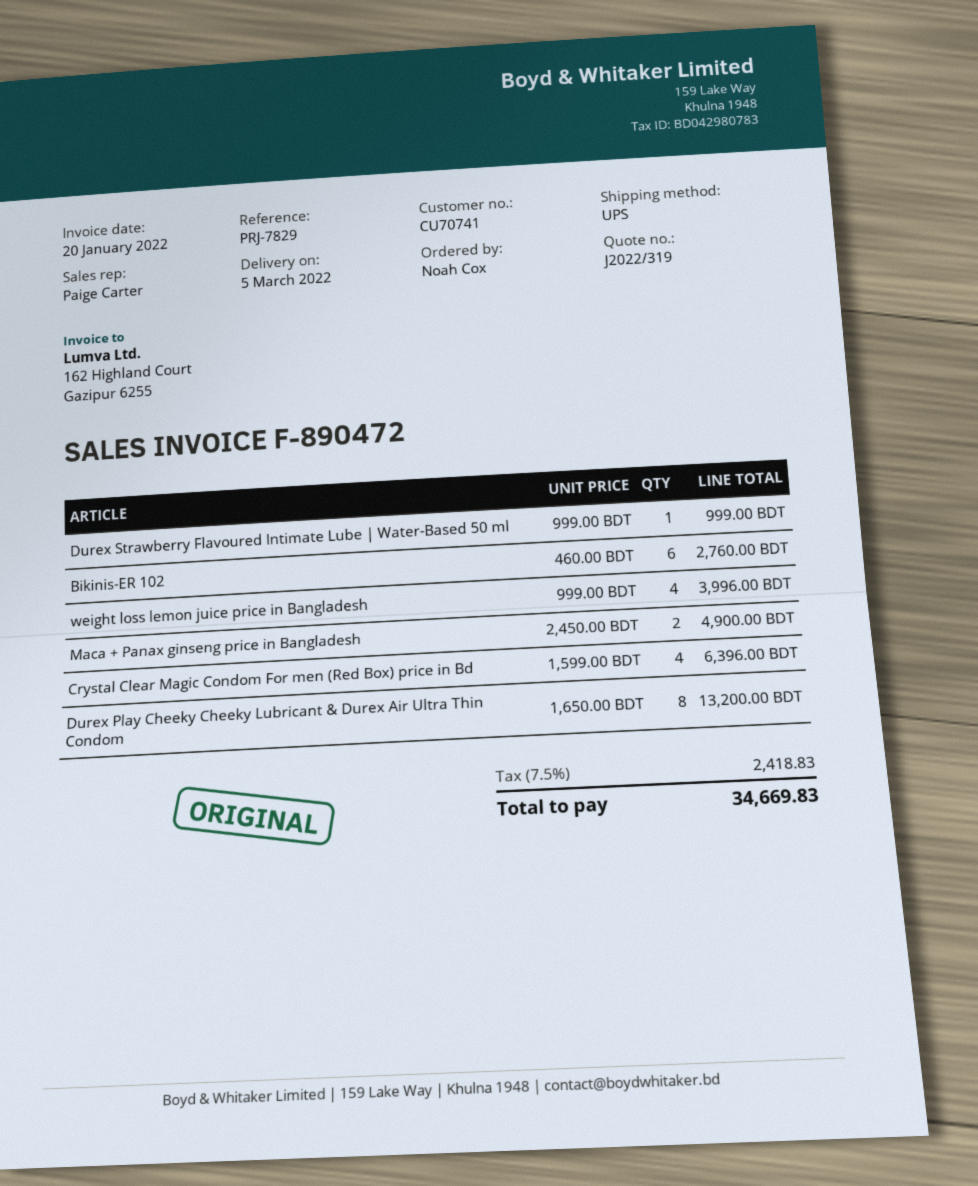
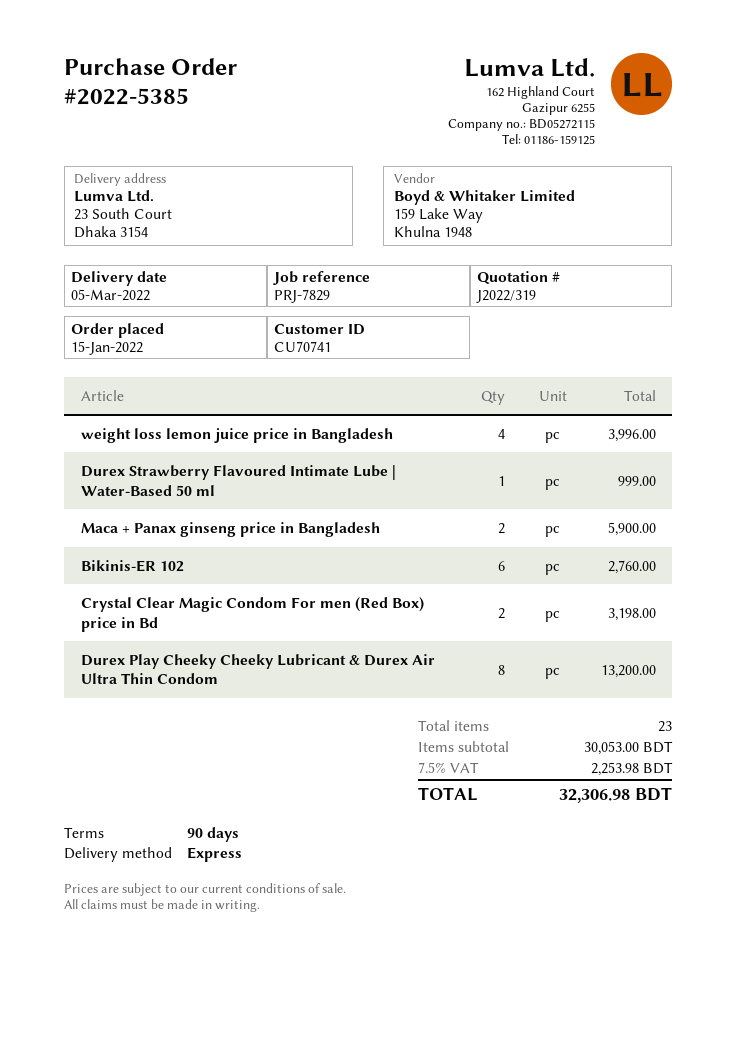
shipping method: UPS -> express
Maca + Panax ginseng price in Bangladesh: 2 for 4900.00 -> 2 for 5900.00
Crystal Clear Magic Condom For men (Red Box) price in Bd: 4 for 6396.00 -> 2 for 3198.00
tax: 7.5% = 2418.83 -> 7.5% = 2253.98
total: 34669.83 -> 32306.98

